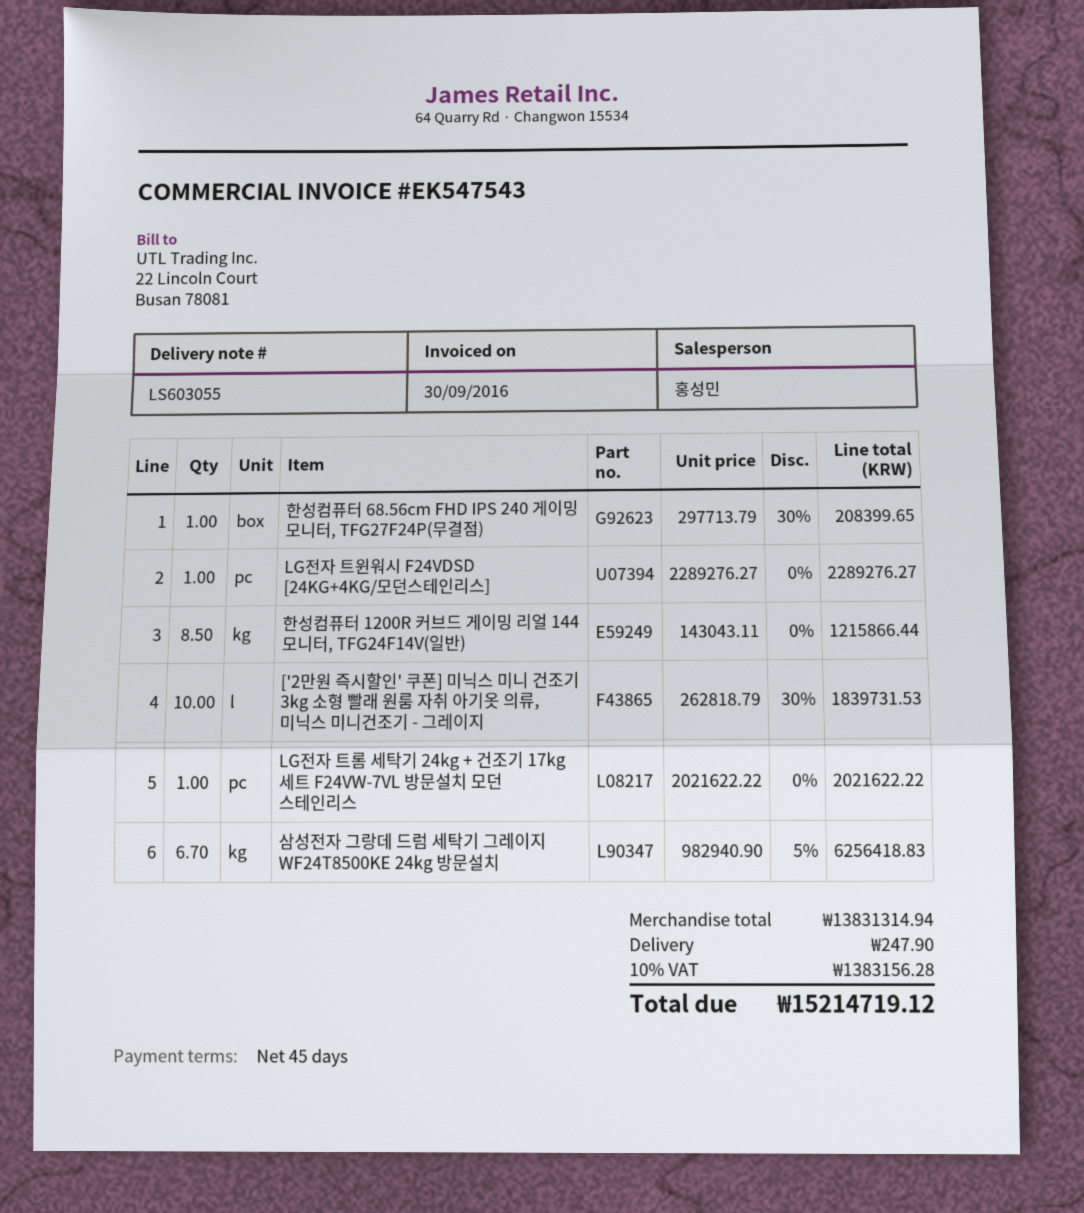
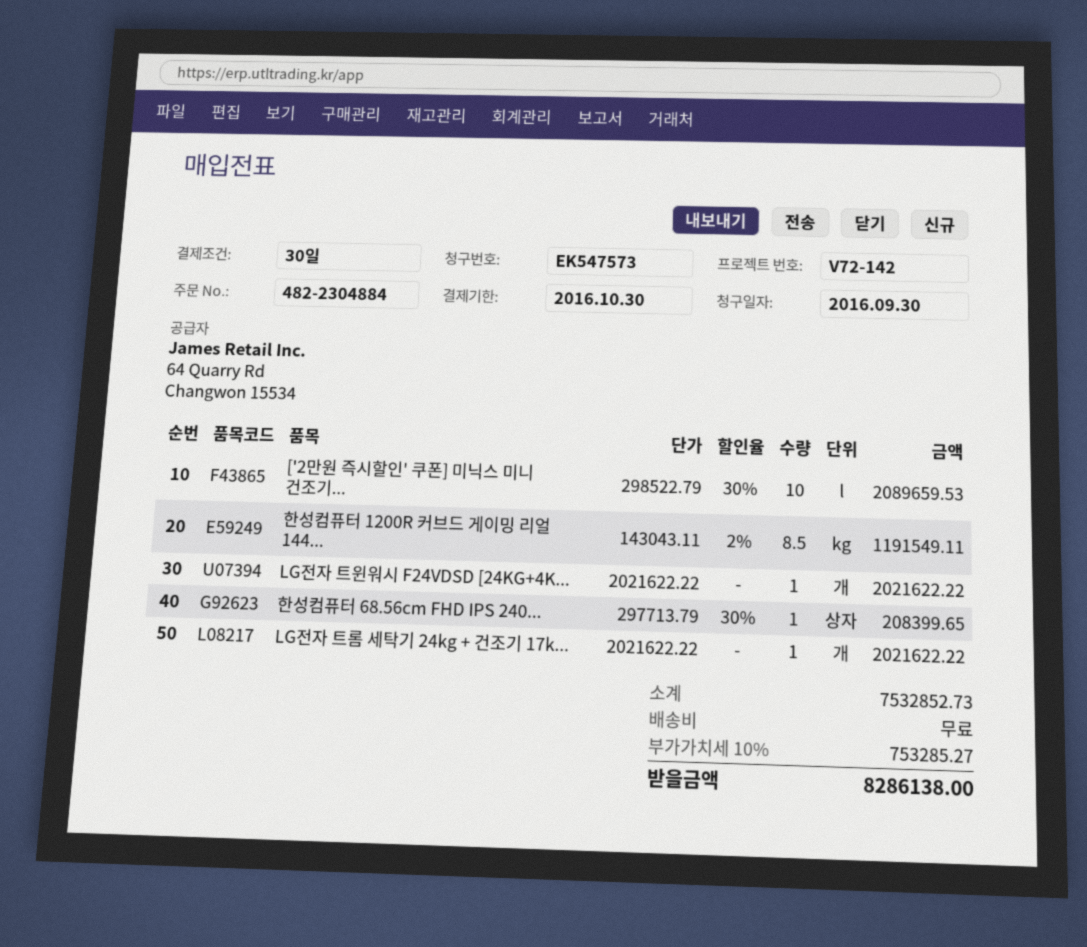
invoice number: EK547543 -> EK547573
payment terms: 45 days -> 30 days
LG전자 트윈워시 F24VDSD [24KG+4KG/모던스테인리스]: 1 x 2289276.27 = 2289276.27 -> 1 x 2021622.22 = 2021622.22
한성컴퓨터 1200R 커브드 게이밍 리얼 144 모니터, TFG24F14V(일반): 8.5 x 143043.11 = 1215866.44 -> 8.5 x 143043.11 - 2% = 1191549.11
['2만원 즉시할인' 쿠폰] 미닉스 미니 건조기 3kg 소형 빨래 원룸 자취 아기옷 의류, 미닉스 미니건조기 - 그레이지: 10 x 262818.79 - 30% = 1839731.53 -> 10 x 298522.79 - 30% = 2089659.53
삼성전자 그랑데 드럼 세탁기 그레이지 WF24T8500KE 24kg 방문설치: 6.7 x 982940.90 - 5% = 6256418.83 -> none
subtotal: 13831314.94 -> 7532852.73
shipping: 247.90 -> 0.00
tax: 10% = 1383156.28 -> 10% = 753285.27
total: 15214719.12 -> 8286138.00

